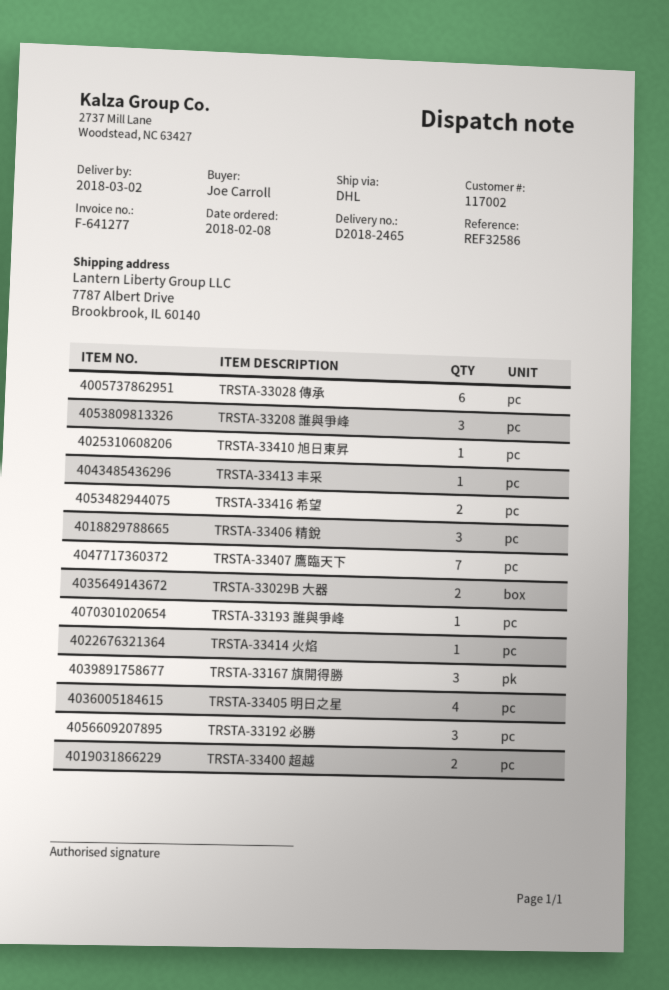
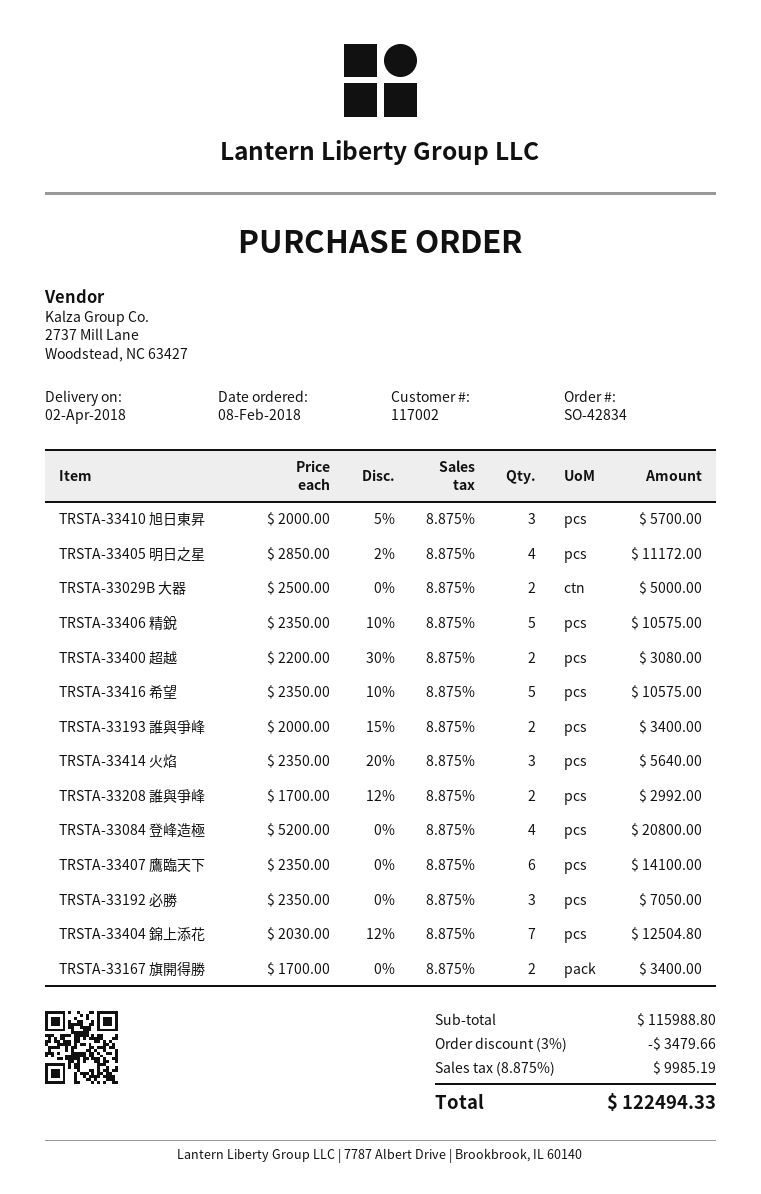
delivery date: 2018-03-02 -> 2018-04-02
TRSTA-33028 傳承: 6 -> none
TRSTA-33208 誰與爭峰: 3 -> 2
TRSTA-33410 旭日東昇: 1 -> 3
TRSTA-33413 丰采: 1 -> none
TRSTA-33416 希望: 2 -> 5
TRSTA-33406 精銳: 3 -> 5
TRSTA-33407 鷹臨天下: 7 -> 6
TRSTA-33193 誰與爭峰: 1 -> 2
TRSTA-33414 火焰: 1 -> 3
TRSTA-33167 旗開得勝: 3 -> 2
TRSTA-33084 登峰造極: none -> 4
TRSTA-33404 錦上添花: none -> 7

